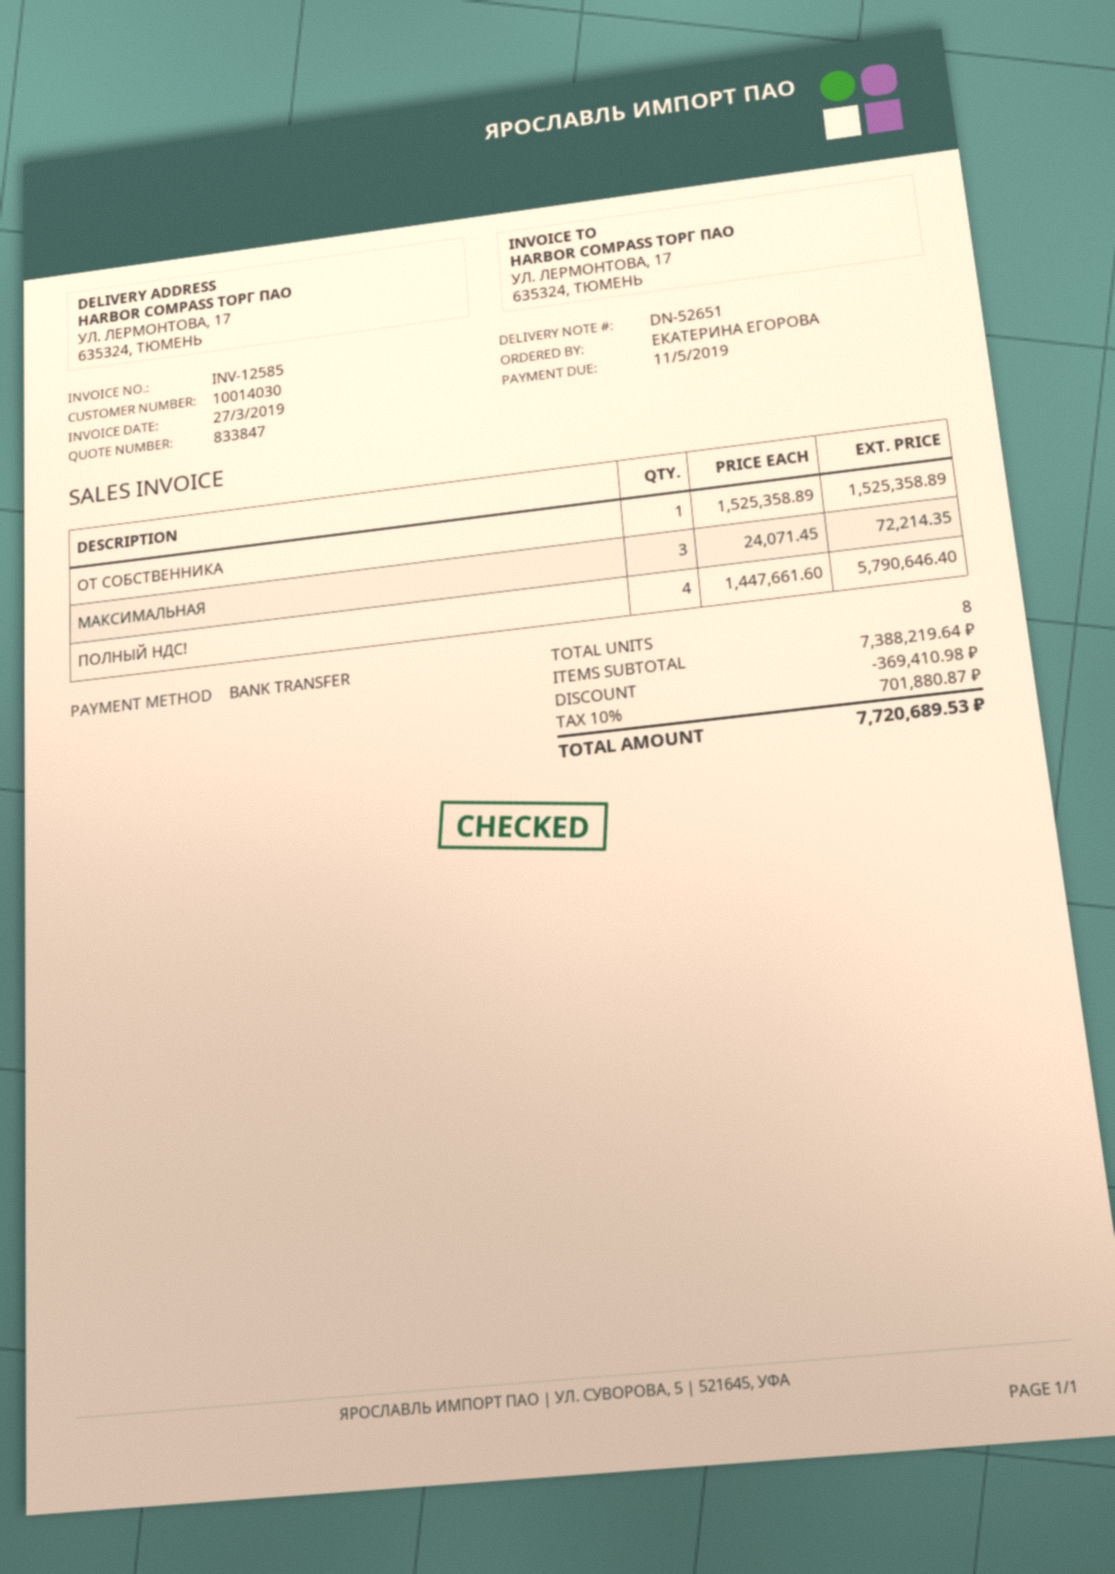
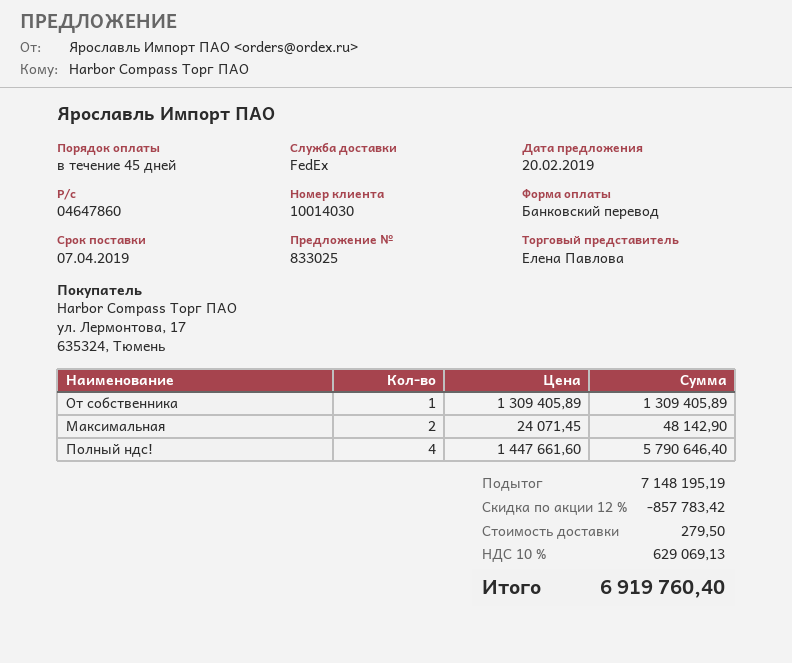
quote number: 833847 -> 833025
ОТ СОБСТВЕННИКА: 1 x 1525358.89 = 1525358.89 -> 1 x 1309405.89 = 1309405.89
МАКСИМАЛЬНАЯ: 3 x 24071.45 = 72214.35 -> 2 x 24071.45 = 48142.90
subtotal: 7388219.64 -> 7148195.19
discount: 369410.98 -> 857783.42
shipping: none -> 279.50
tax: 10% = 701880.87 -> 10% = 629069.13
total: 7720689.53 -> 6919760.40

